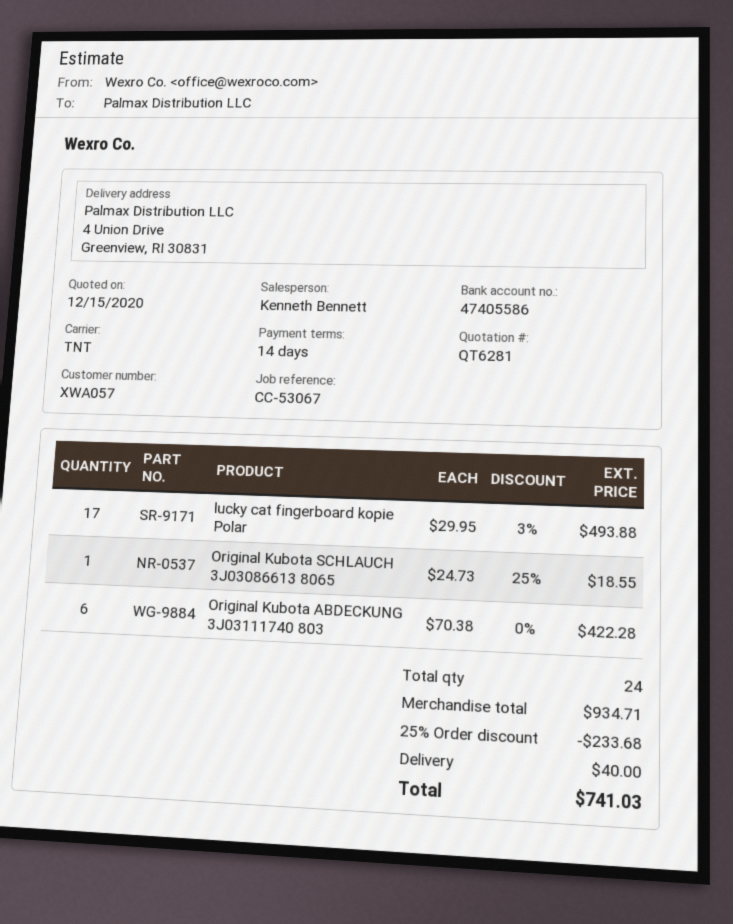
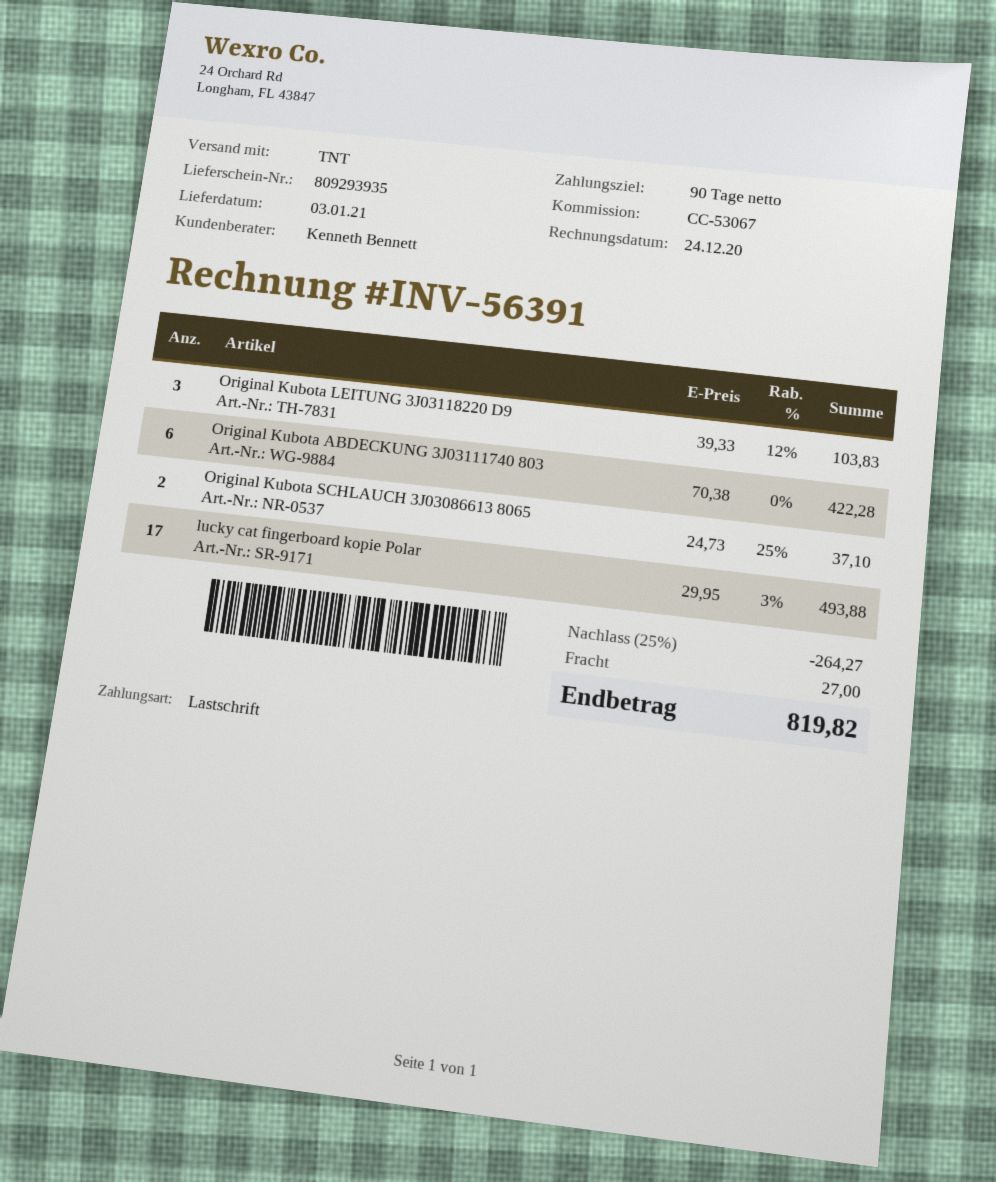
payment terms: 14 days -> 90 days
Original Kubota SCHLAUCH 3J03086613 8065: 1 x 24.73 - 25% = 18.55 -> 2 x 24.73 - 25% = 37.10
Original Kubota LEITUNG 3J03118220 D9: none -> 3 x 39.33 - 12% = 103.83
discount: 25% = 233.68 -> 25% = 264.27
shipping: 40.00 -> 27.00
total: 741.03 -> 819.82

